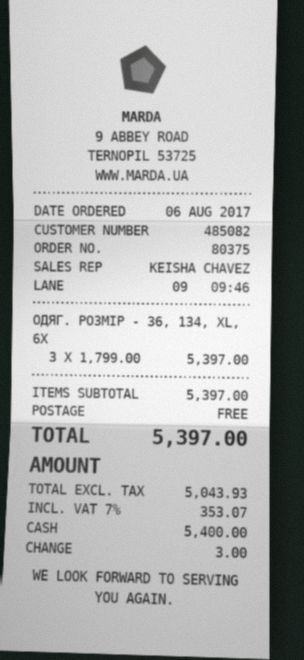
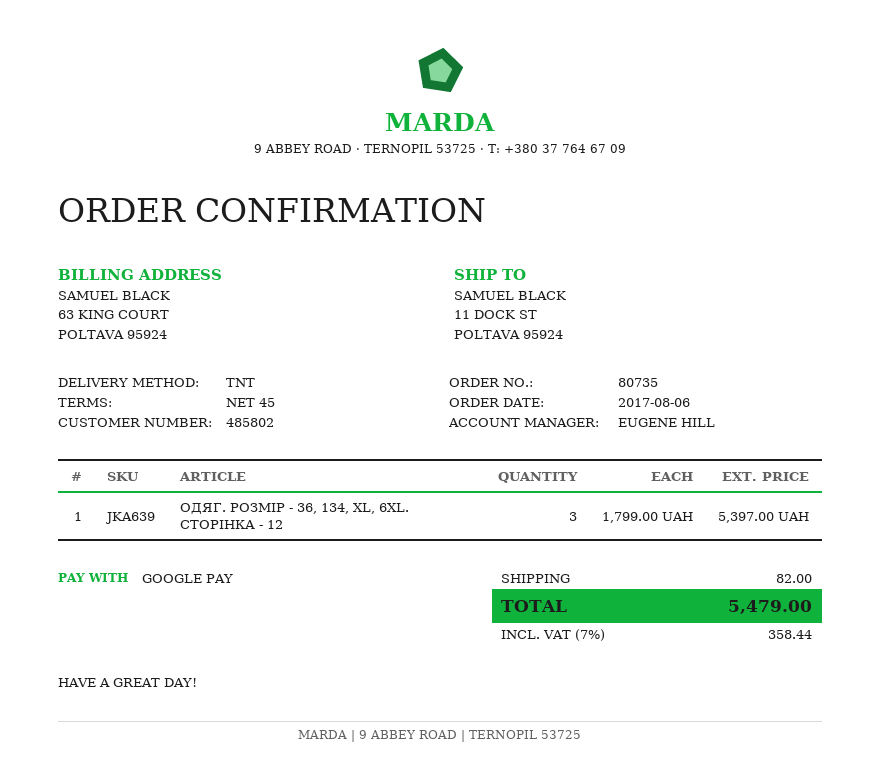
order number: 80375 -> 80735
customer number: 485082 -> 485802
sales rep: KEISHA CHAVEZ -> EUGENE HILL
payment method: cash -> Google Pay
shipping: 0.00 -> 82.00
tax: 7% = 353.07 -> 7% = 358.44
total: 5397.00 -> 5479.00

